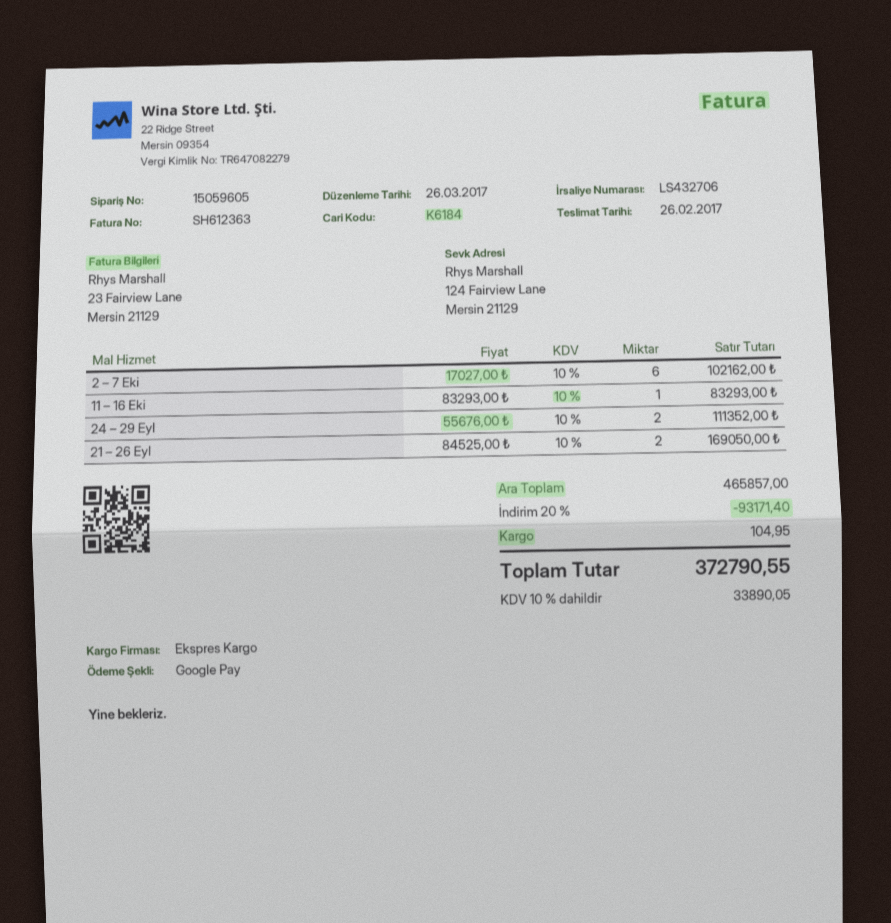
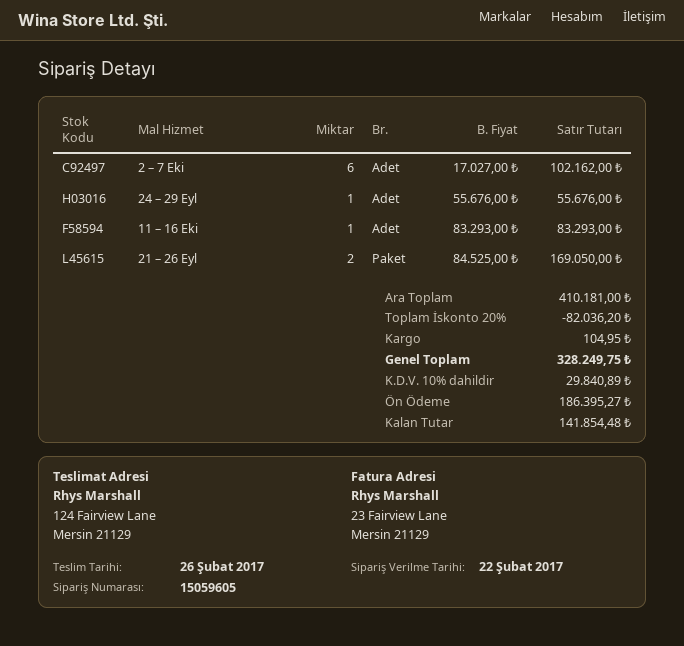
24 – 29 Eyl: 2 x 55676.00 = 111352.00 -> 1 x 55676.00 = 55676.00
subtotal: 465857.00 -> 410181.00
discount: 20% = 93171.40 -> 20% = 82036.20
tax: 10% = 33890.05 -> 10% = 29840.89
total: 372790.55 -> 328249.75

